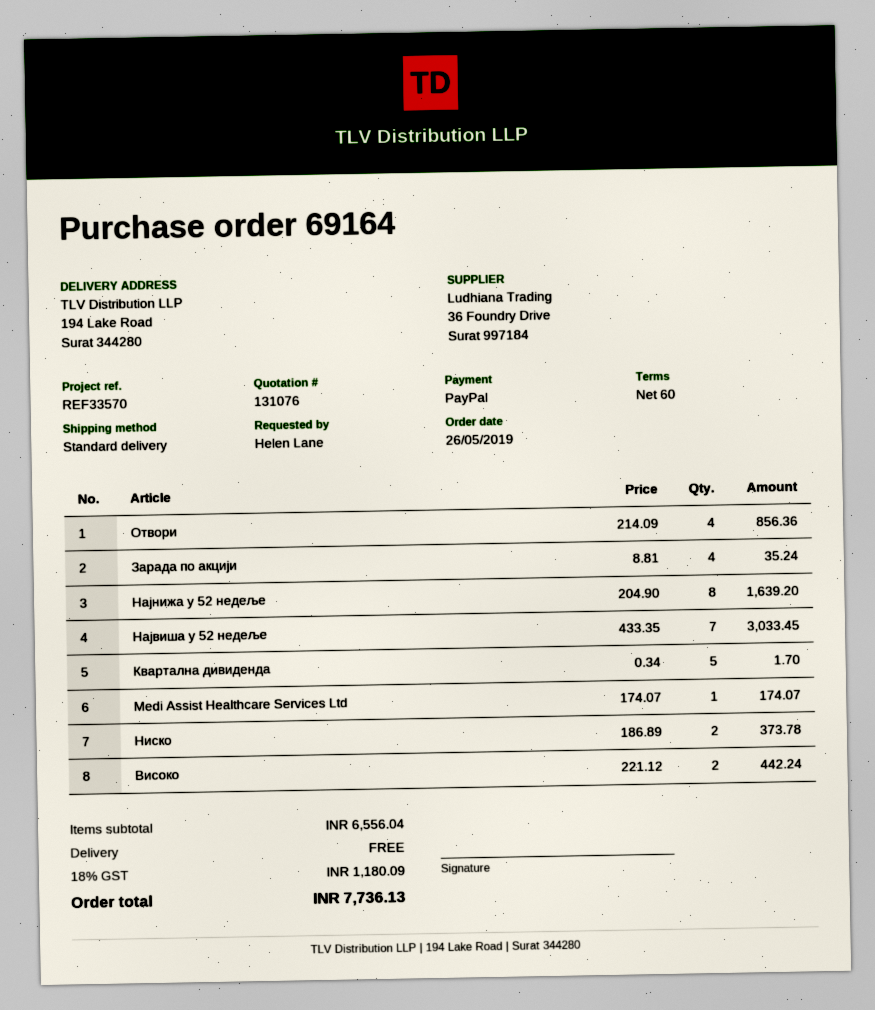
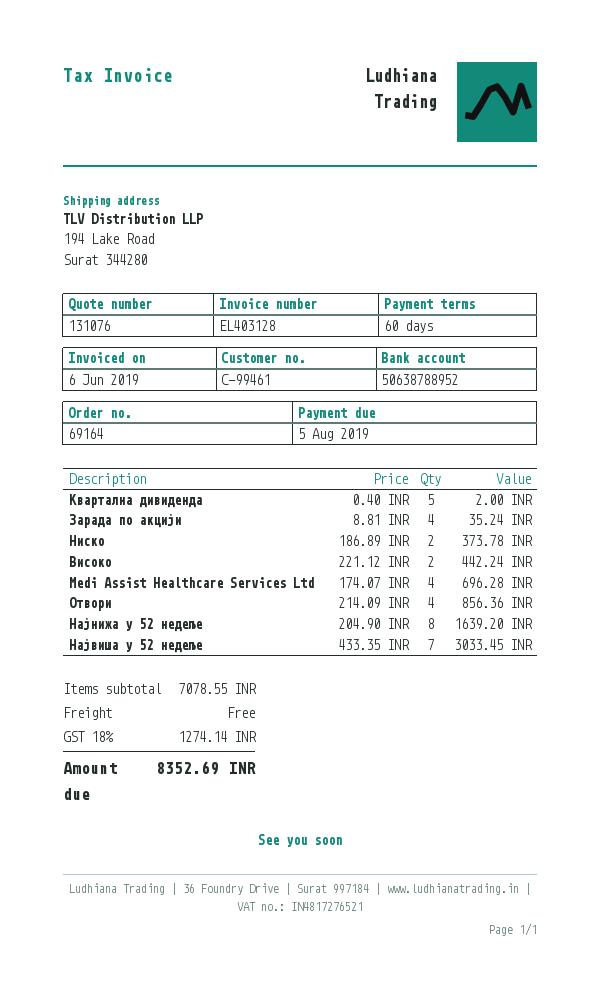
Квартална дивиденда: 5 x 0.34 = 1.70 -> 5 x 0.40 = 2.00
Medi Assist Healthcare Services Ltd: 1 x 174.07 = 174.07 -> 4 x 174.07 = 696.28
subtotal: 6556.04 -> 7078.55
tax: 18% = 1180.09 -> 18% = 1274.14
total: 7736.13 -> 8352.69

